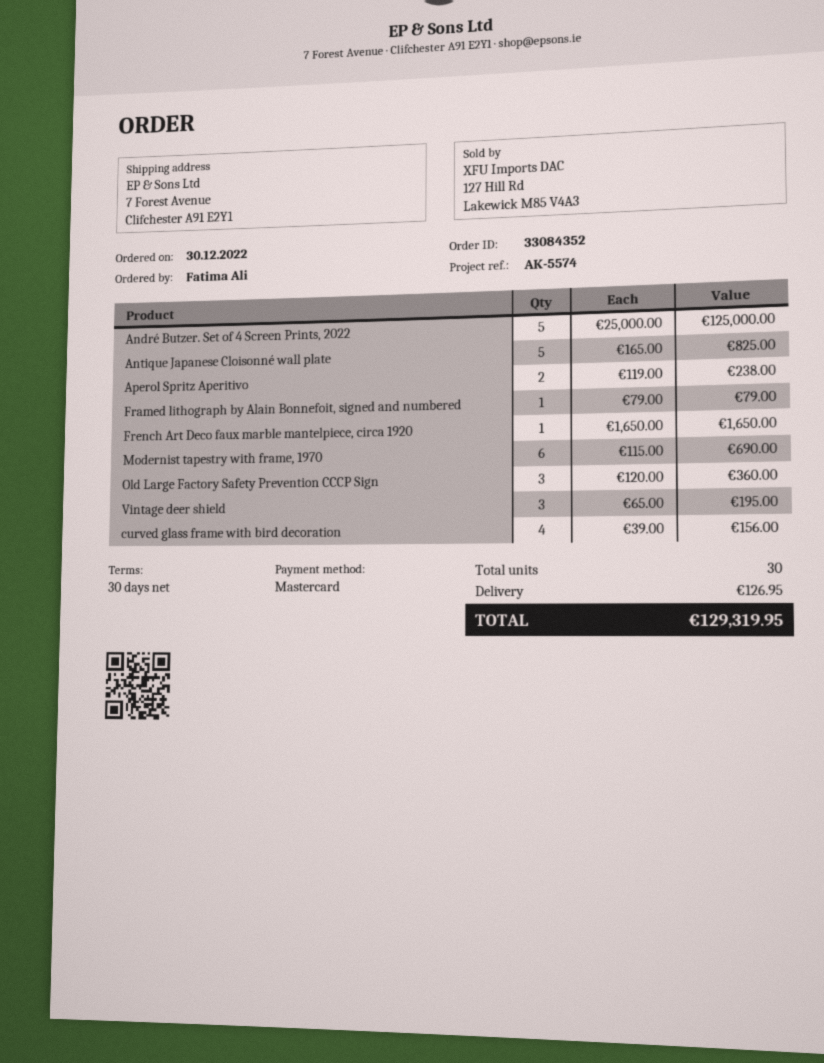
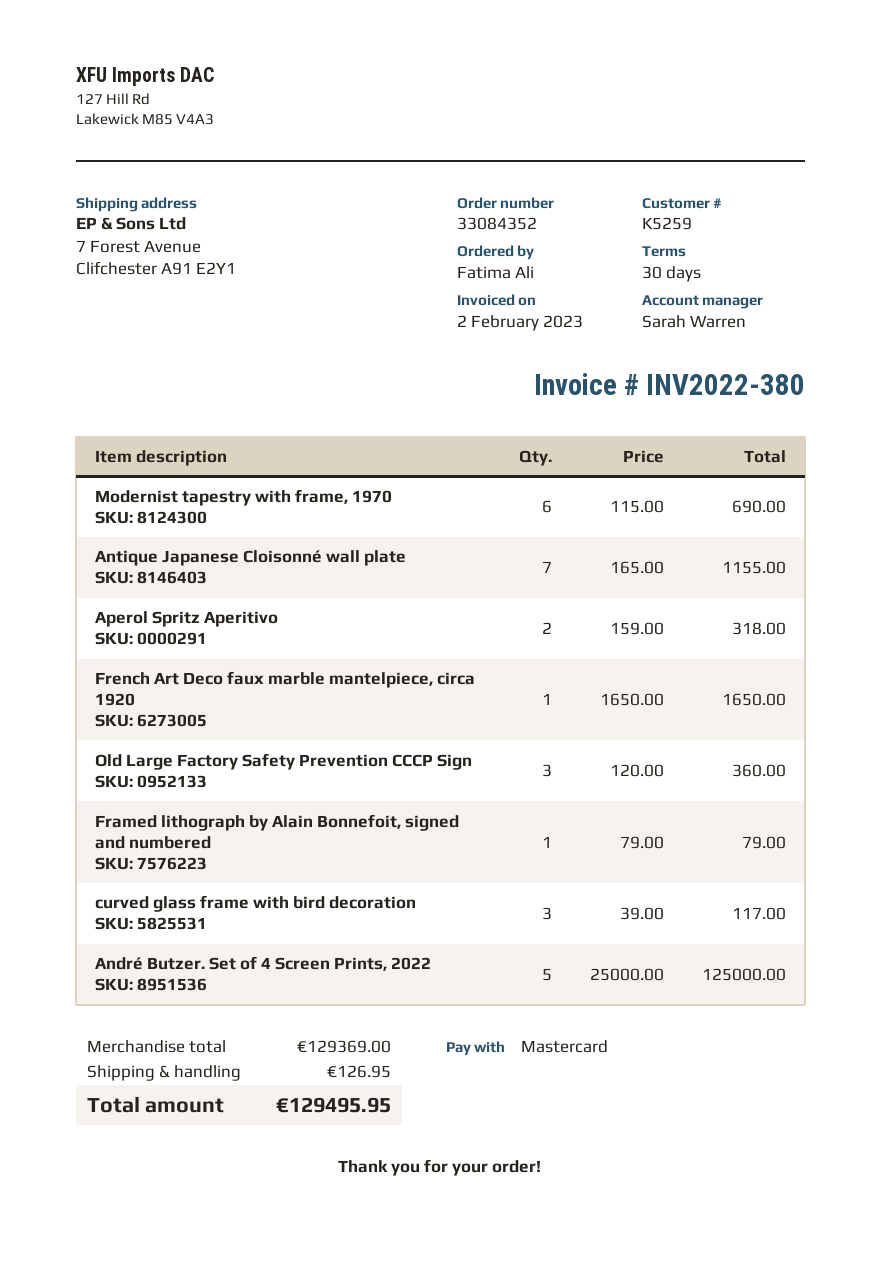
Antique Japanese Cloisonné wall plate: 5 x 165.00 = 825.00 -> 7 x 165.00 = 1155.00
Aperol Spritz Aperitivo: 2 x 119.00 = 238.00 -> 2 x 159.00 = 318.00
Vintage deer shield: 3 x 65.00 = 195.00 -> none
curved glass frame with bird decoration: 4 x 39.00 = 156.00 -> 3 x 39.00 = 117.00
total: 129319.95 -> 129495.95

